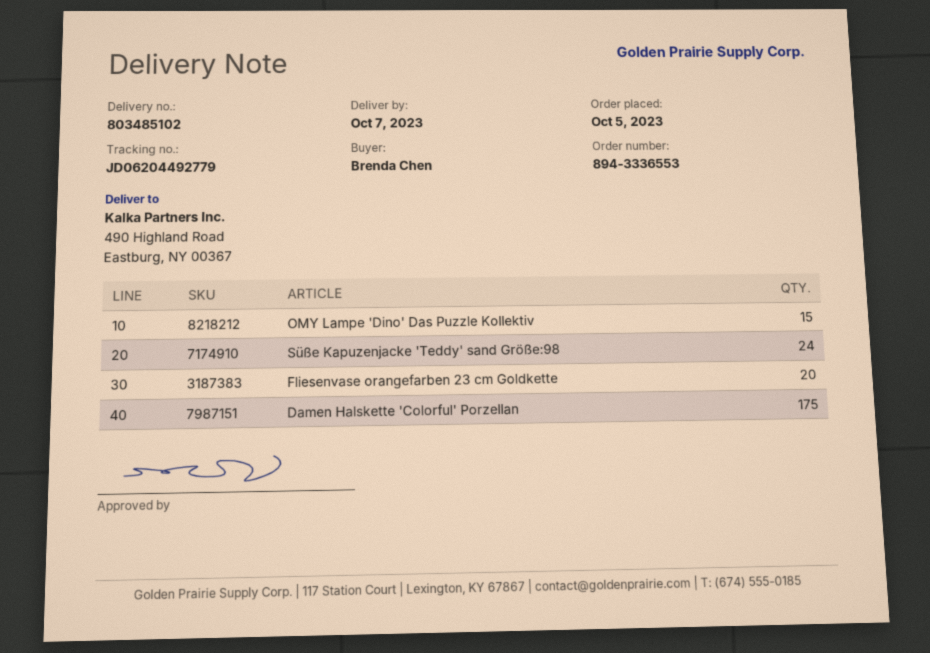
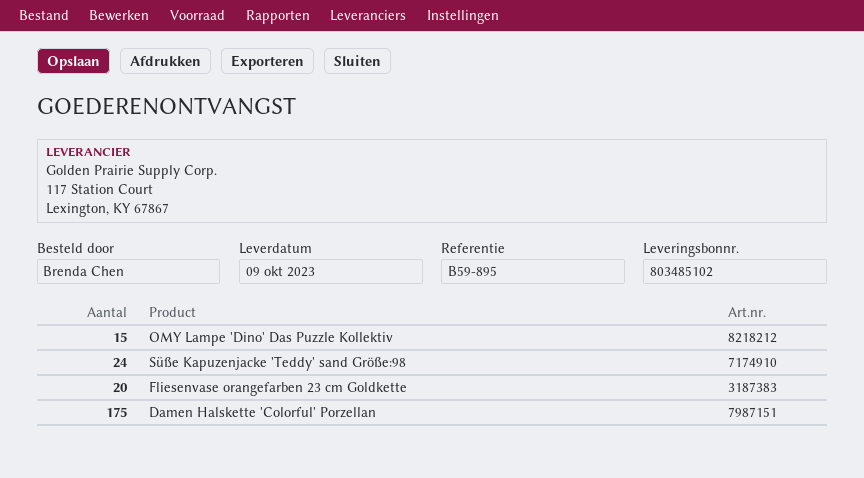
delivery date: 2023-10-07 -> 2023-10-09

